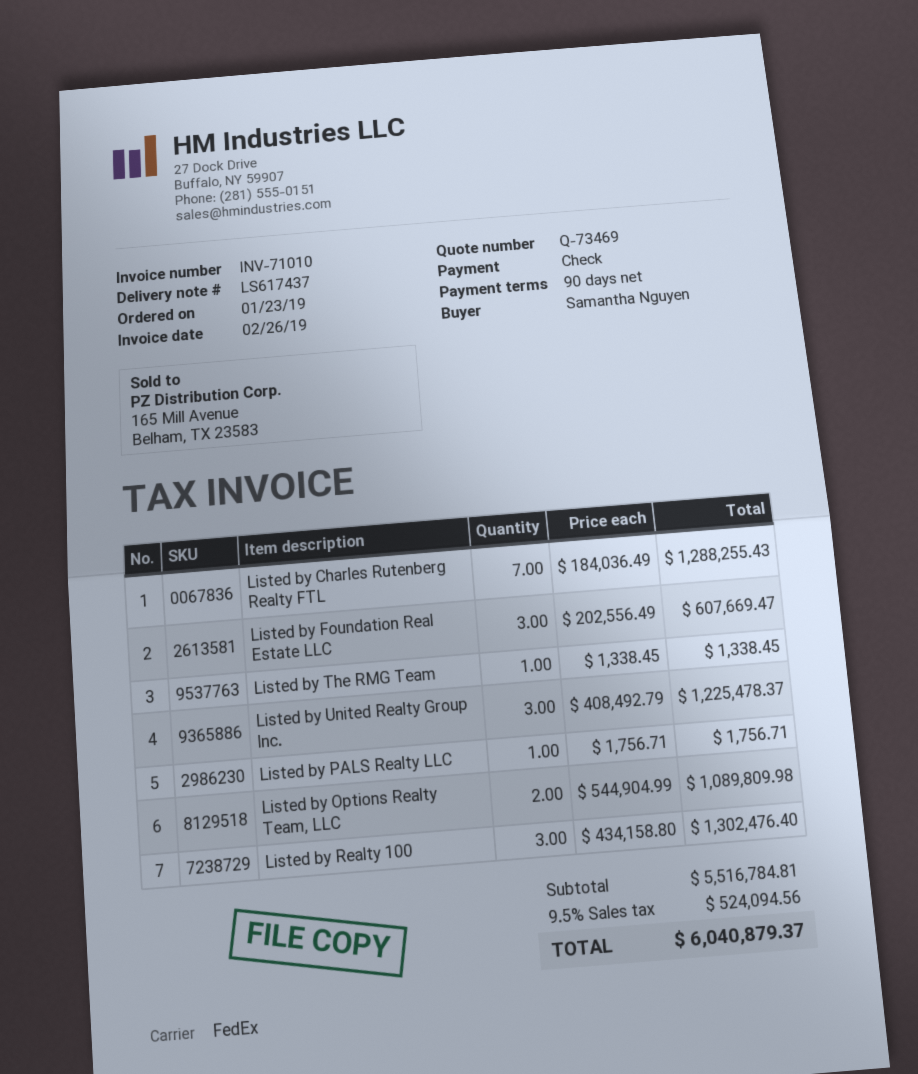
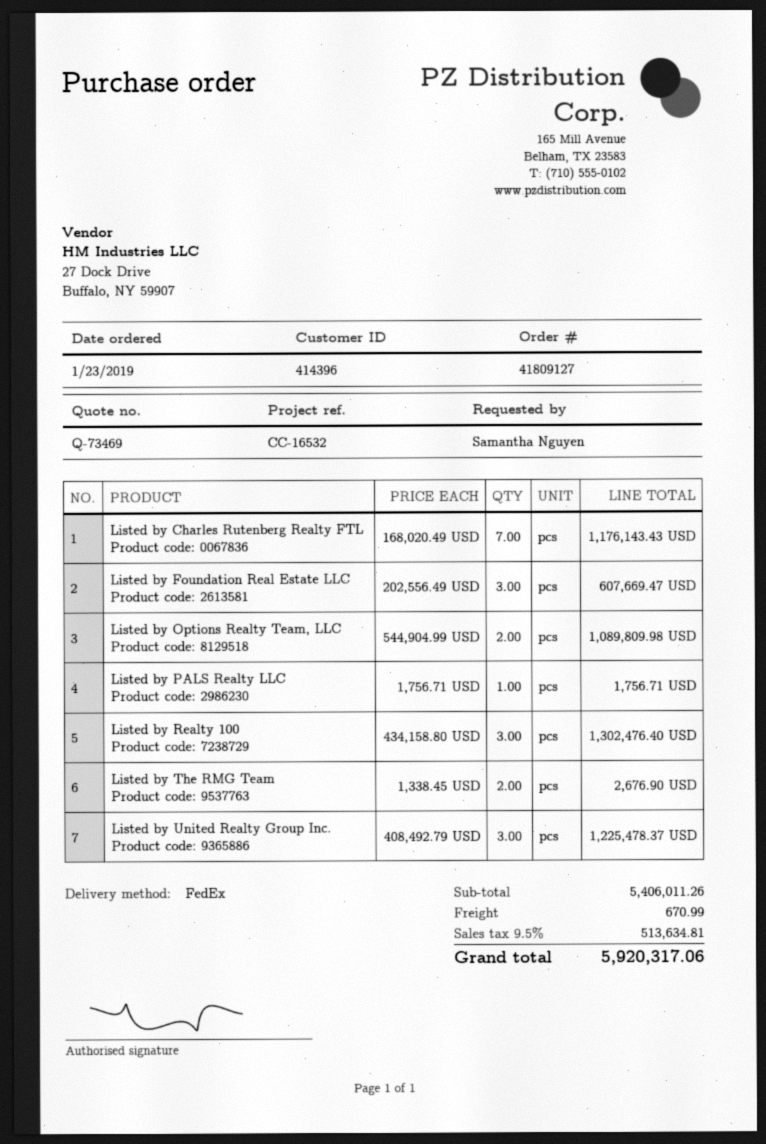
Listed by Charles Rutenberg Realty FTL: 7 x 184036.49 = 1288255.43 -> 7 x 168020.49 = 1176143.43
Listed by The RMG Team: 1 x 1338.45 = 1338.45 -> 2 x 1338.45 = 2676.90
subtotal: 5516784.81 -> 5406011.26
shipping: none -> 670.99
tax: 9.5% = 524094.56 -> 9.5% = 513634.81
total: 6040879.37 -> 5920317.06

